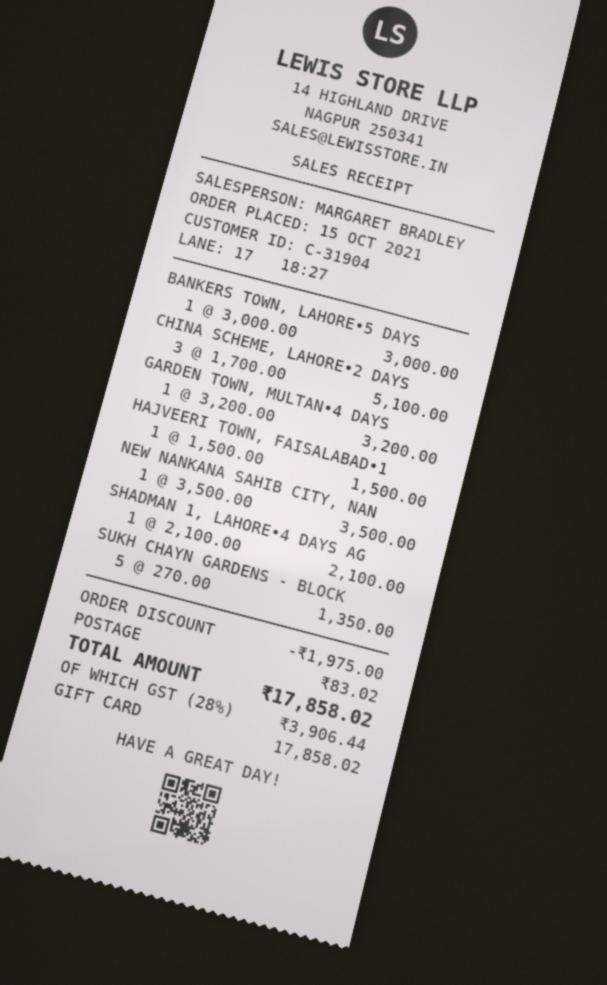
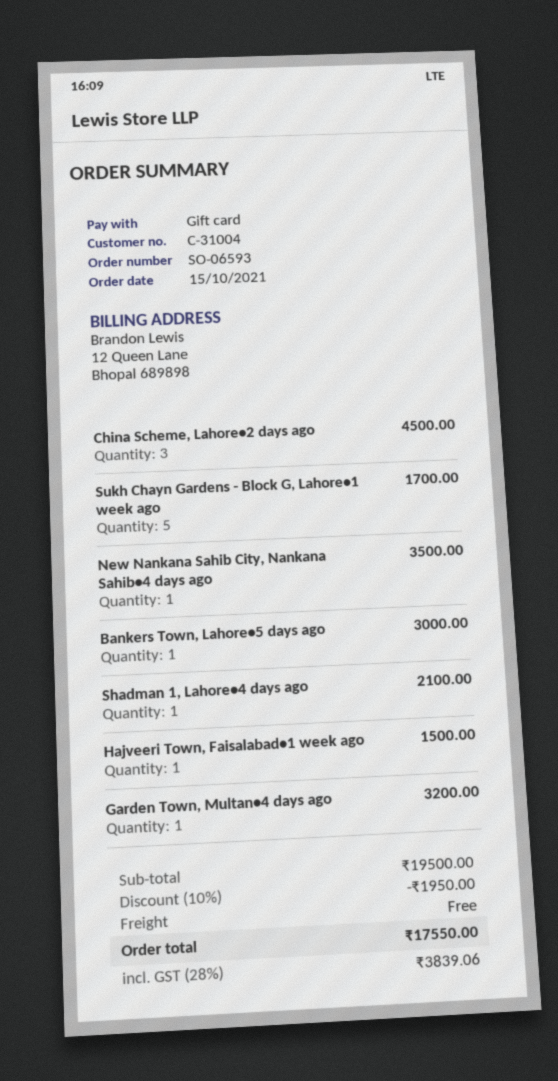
customer number: C-31904 -> C-31004
CHINA SCHEME, LAHORE•2 DAYS: 3 for 5100.00 -> 3 for 4500.00
SUKH CHAYN GARDENS - BLOCK: 5 for 1350.00 -> 5 for 1700.00
discount: 1975.00 -> 1950.00
shipping: 83.02 -> 0.00
tax: 28% = 3906.44 -> 28% = 3839.06
total: 17858.02 -> 17550.00

